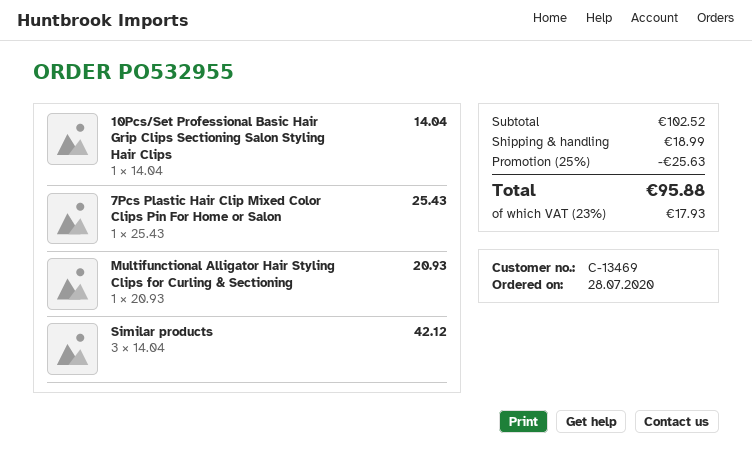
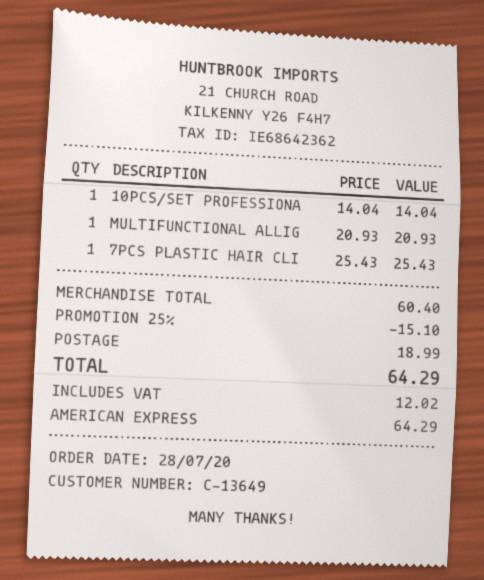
customer number: C-13469 -> C-13649
Similar products: 3 x 14.04 = 42.12 -> none
subtotal: 102.52 -> 60.40
discount: 25% = 25.63 -> 25% = 15.10
tax: 17.93 -> 12.02
total: 95.88 -> 64.29

